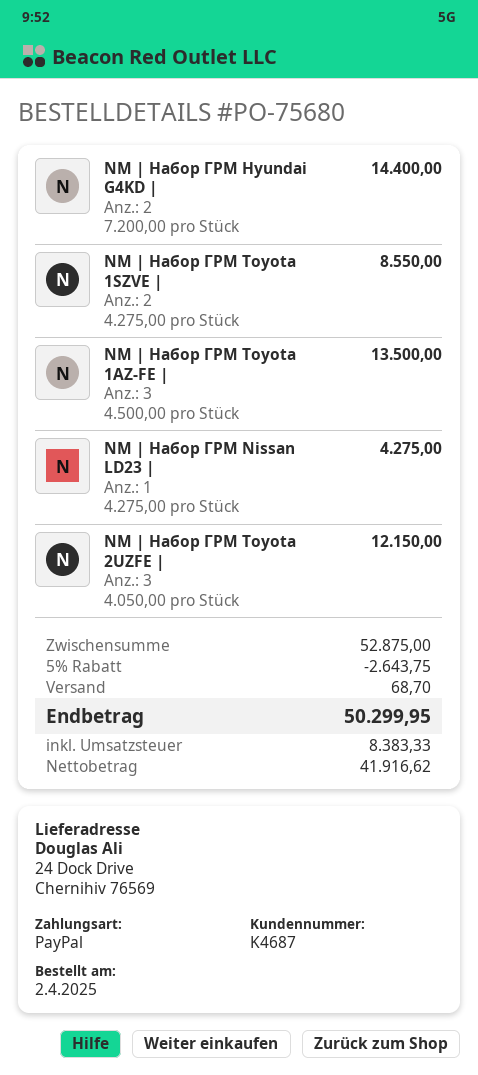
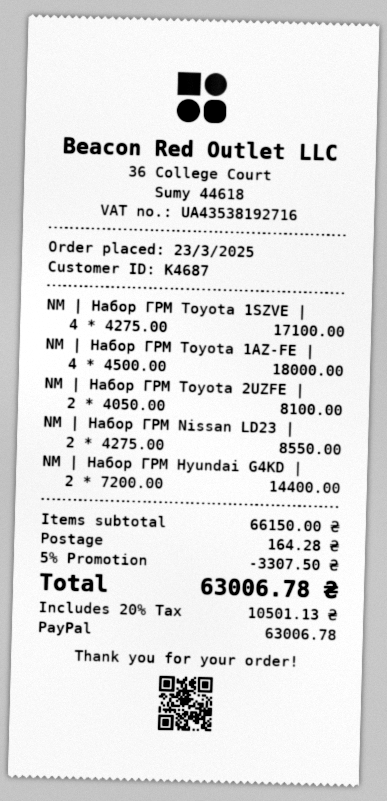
order date: 2025-04-02 -> 2025-03-23
NM | Набор ГРМ Toyota 1SZVE |: 2 x 4275.00 = 8550.00 -> 4 x 4275.00 = 17100.00
NM | Набор ГРМ Toyota 1AZ-FE |: 3 x 4500.00 = 13500.00 -> 4 x 4500.00 = 18000.00
NM | Набор ГРМ Nissan LD23 |: 1 x 4275.00 = 4275.00 -> 2 x 4275.00 = 8550.00
NM | Набор ГРМ Toyota 2UZFE |: 3 x 4050.00 = 12150.00 -> 2 x 4050.00 = 8100.00
subtotal: 52875.00 -> 66150.00
discount: 5% = 2643.75 -> 5% = 3307.50
shipping: 68.70 -> 164.28
tax: 8383.33 -> 10501.13
total: 50299.95 -> 63006.78

